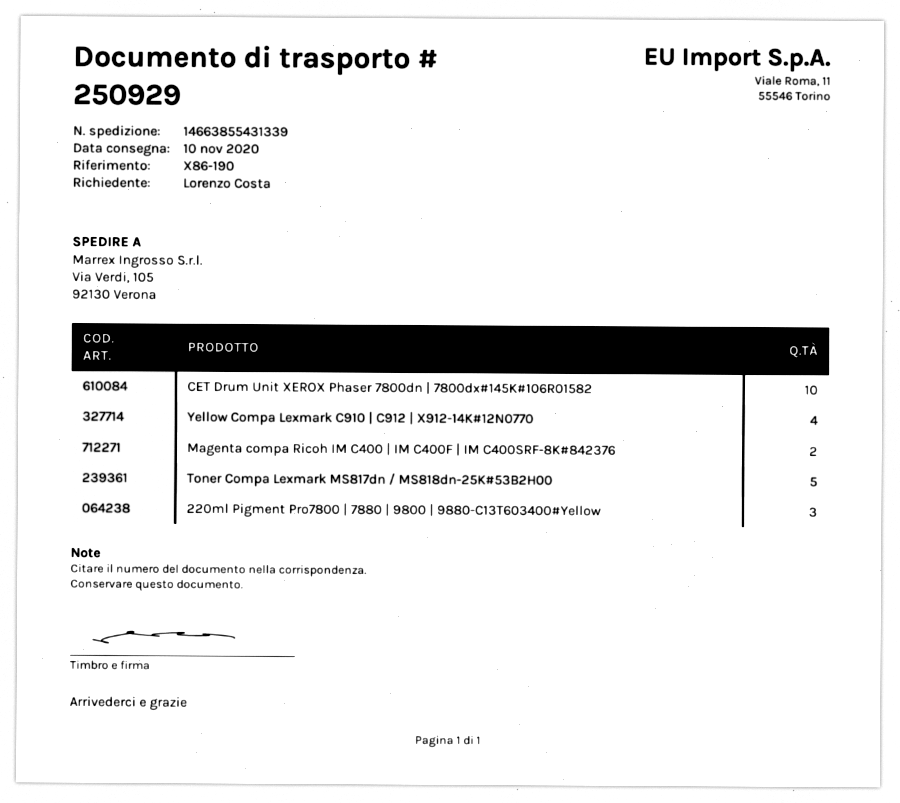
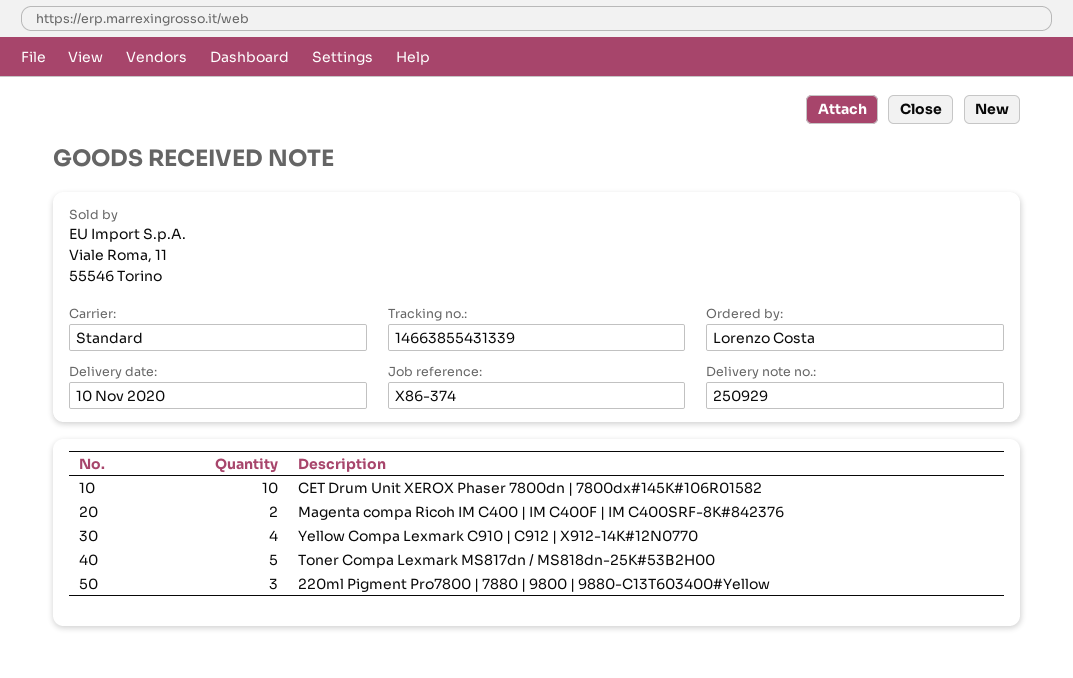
reference: X86-190 -> X86-374

